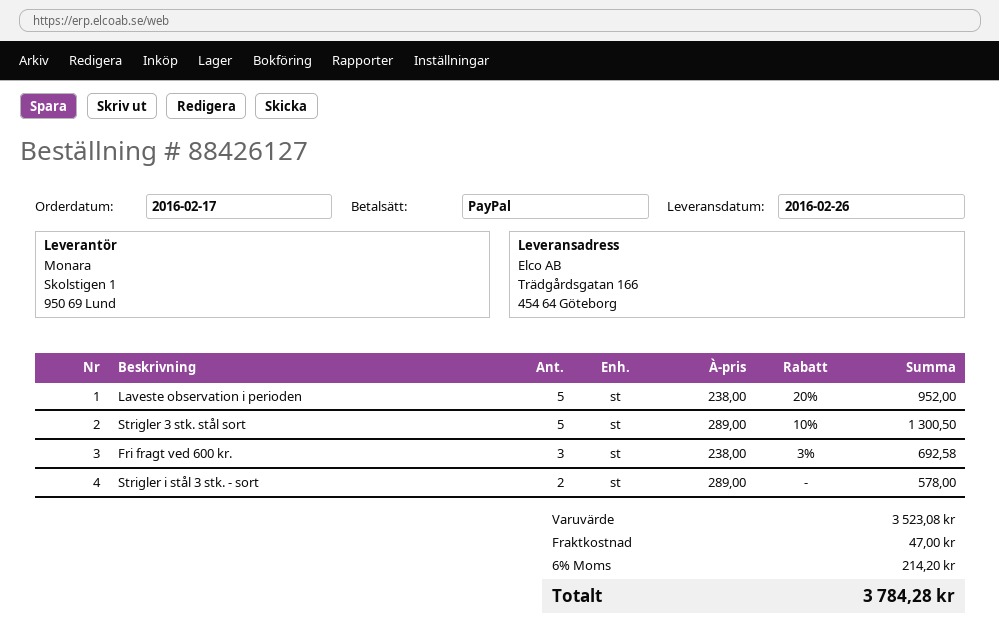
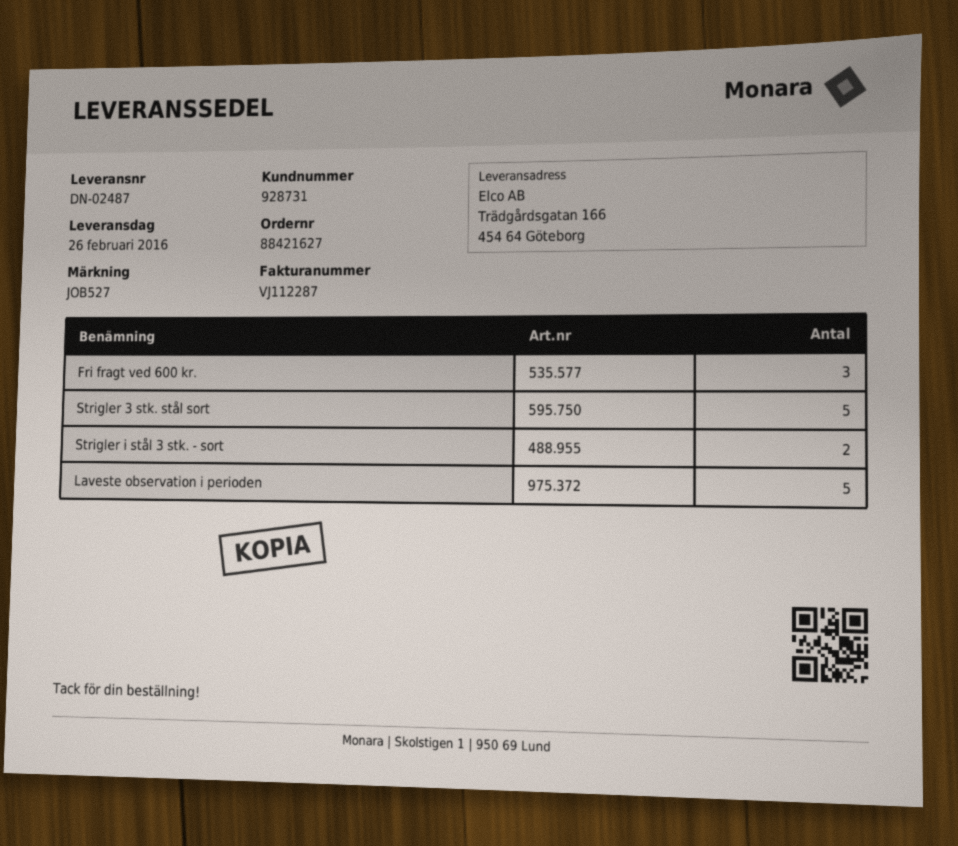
order number: 88426127 -> 88421627

